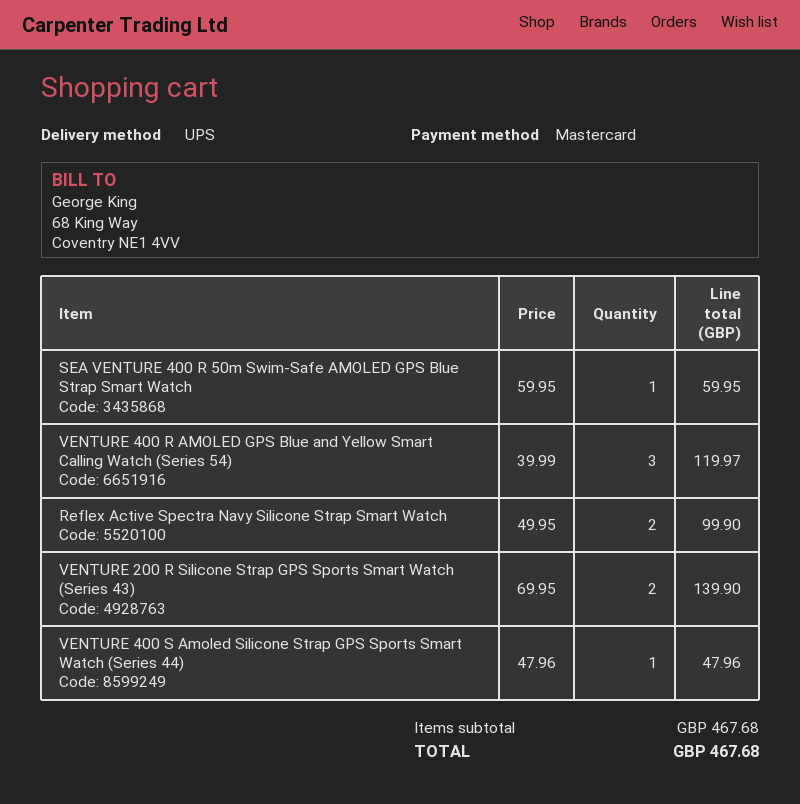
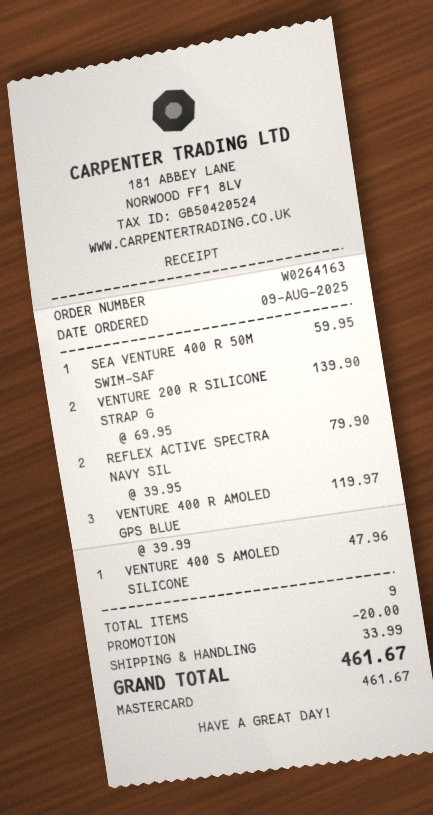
Reflex Active Spectra Navy Silicone Strap Smart Watch: 2 x 49.95 = 99.90 -> 2 x 39.95 = 79.90
discount: none -> 20.00
shipping: none -> 33.99
total: 467.68 -> 461.67

